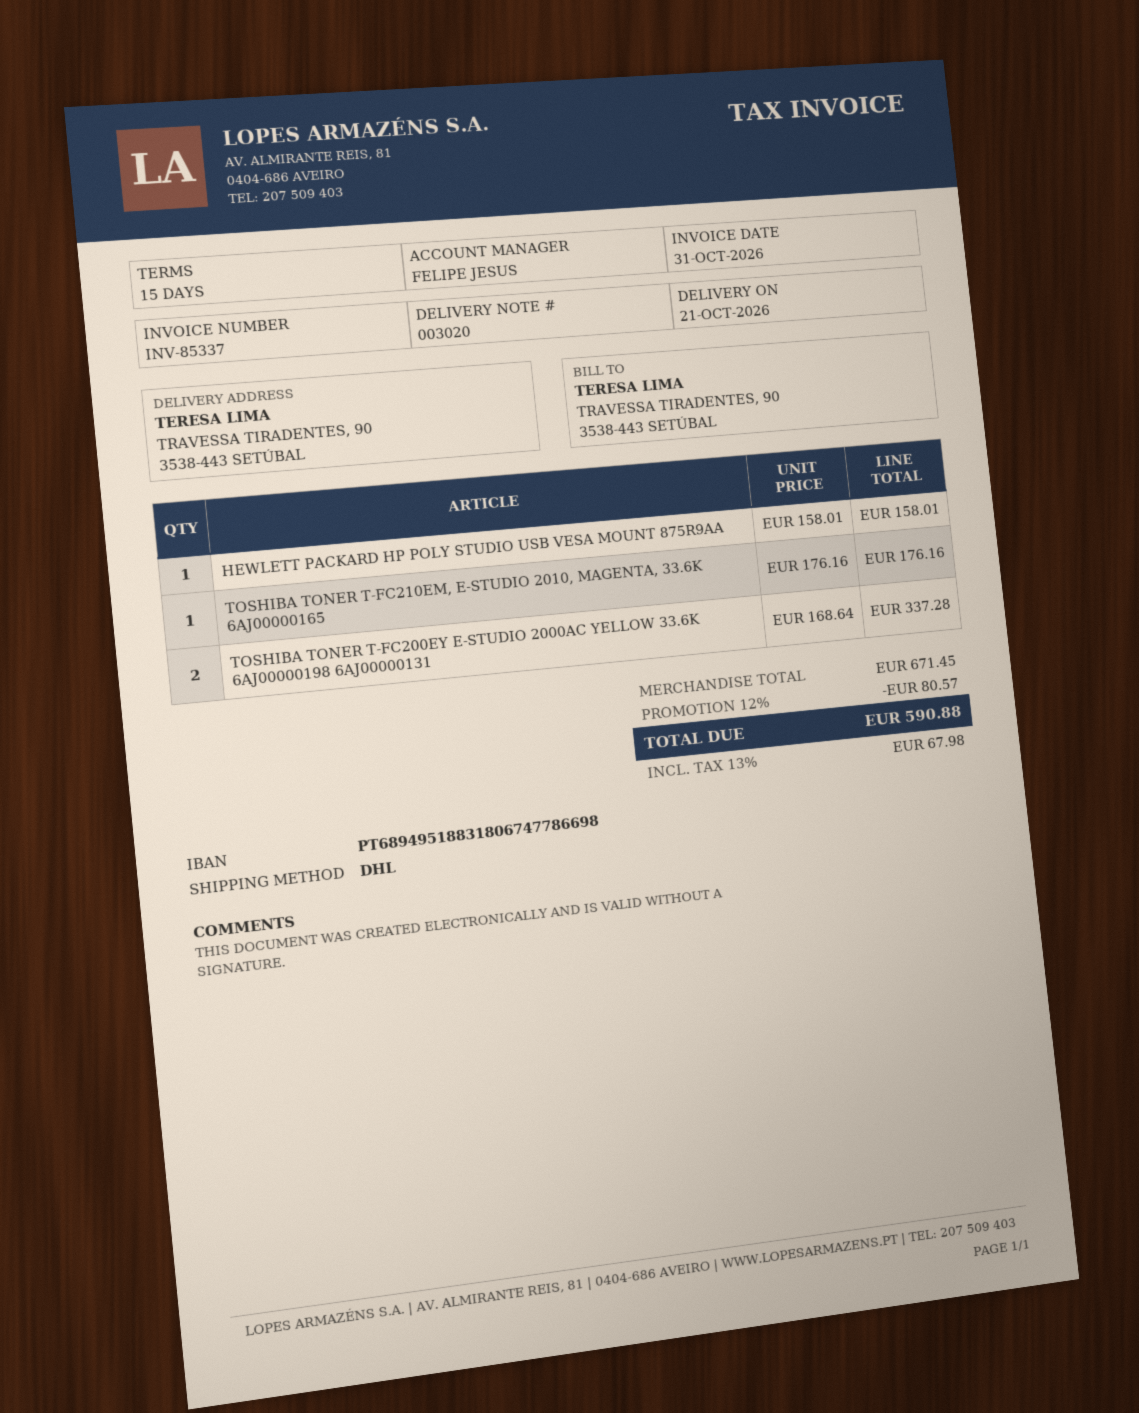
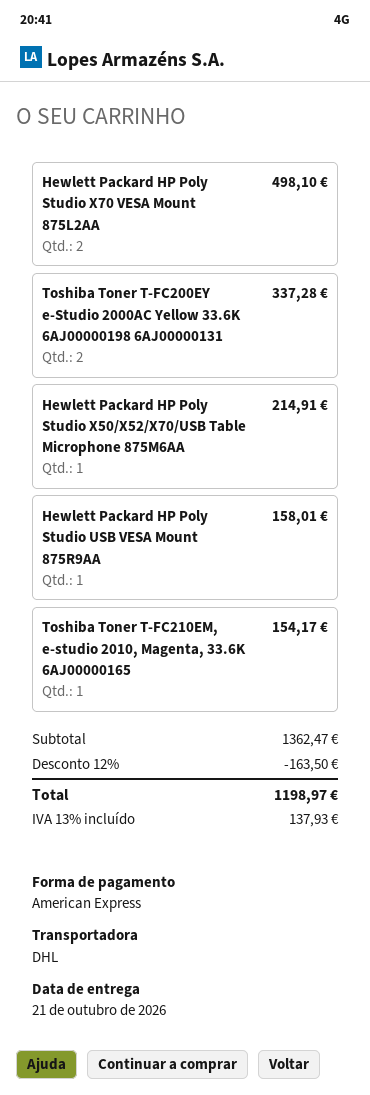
TOSHIBA TONER T-FC210EM, E-STUDIO 2010, MAGENTA, 33.6K 6AJ00000165: 1 for 176.16 -> 1 for 154.17
Hewlett Packard HP Poly Studio X70 VESA Mount 875L2AA: none -> 2 for 498.10
Hewlett Packard HP Poly Studio X50/X52/X70/USB Table Microphone 875M6AA: none -> 1 for 214.91
subtotal: 671.45 -> 1362.47
discount: 12% = 80.57 -> 12% = 163.50
tax: 13% = 67.98 -> 13% = 137.93
total: 590.88 -> 1198.97

